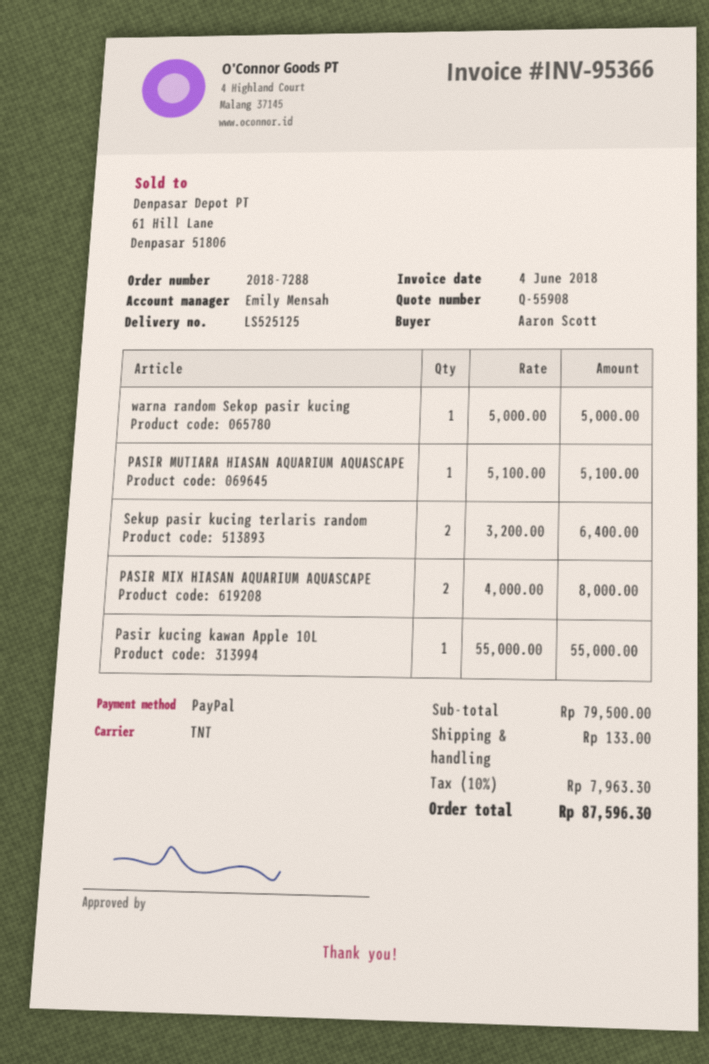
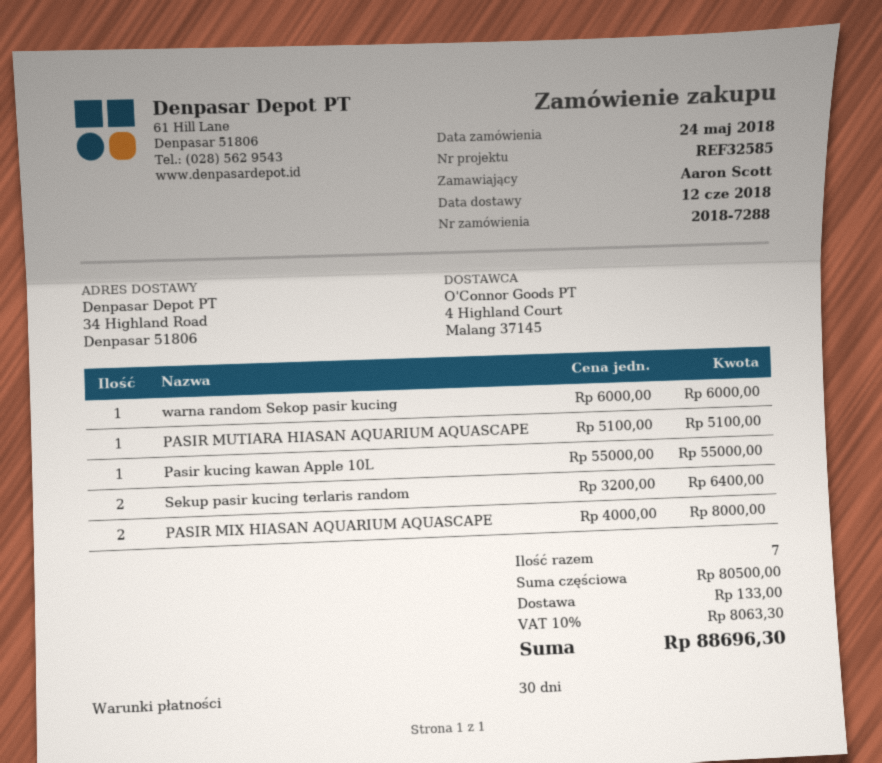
warna random Sekop pasir kucing: 1 x 5000.00 = 5000.00 -> 1 x 6000.00 = 6000.00
subtotal: 79500.00 -> 80500.00
tax: 10% = 7963.30 -> 10% = 8063.30
total: 87596.30 -> 88696.30

